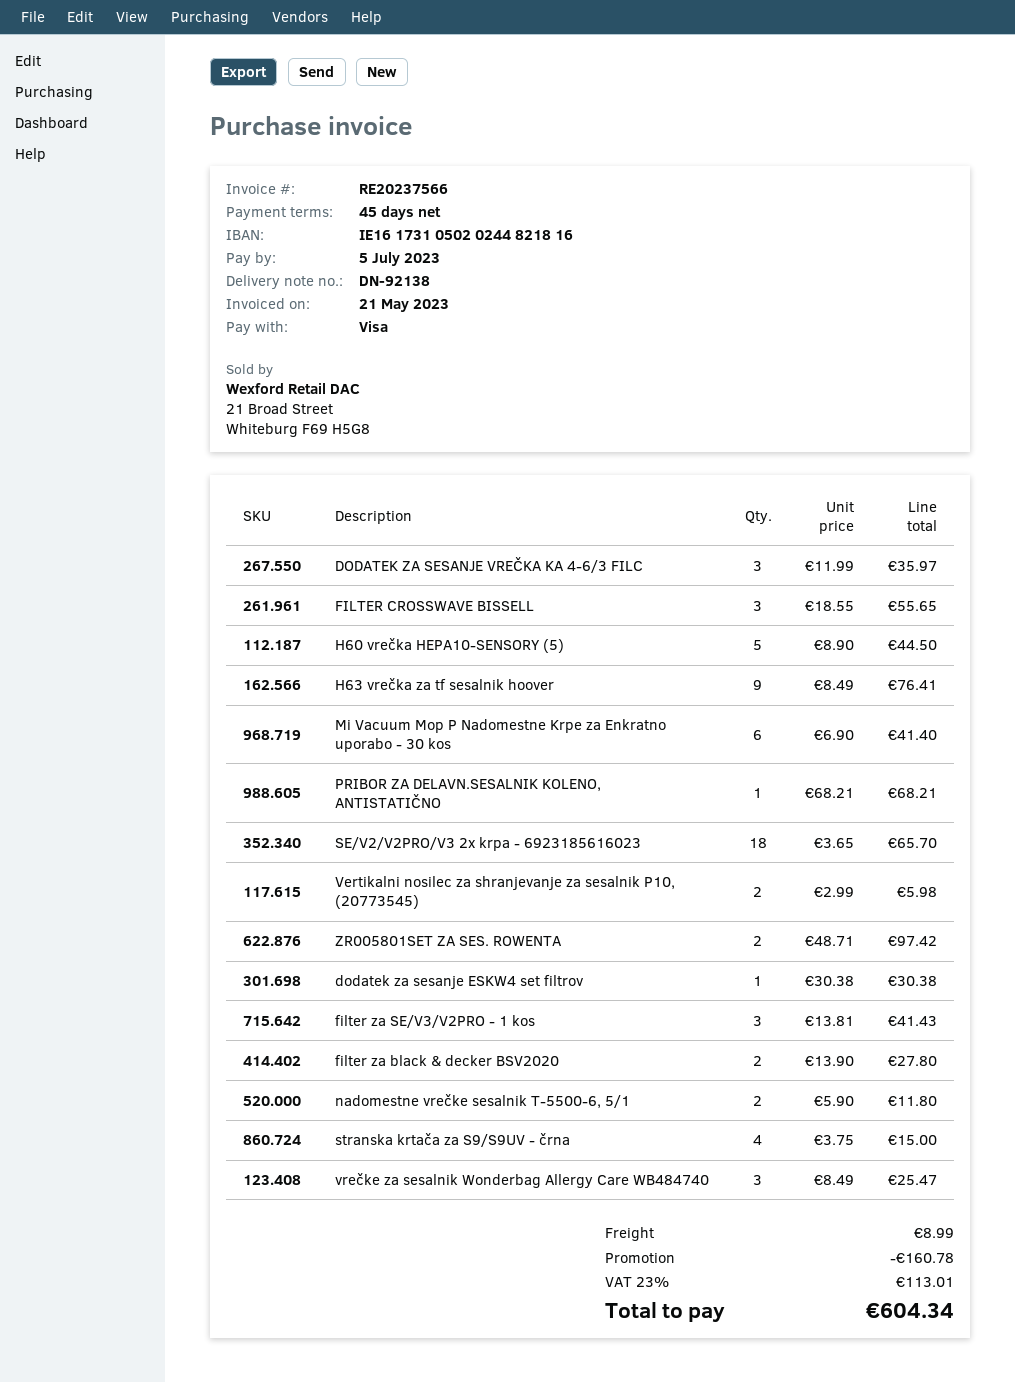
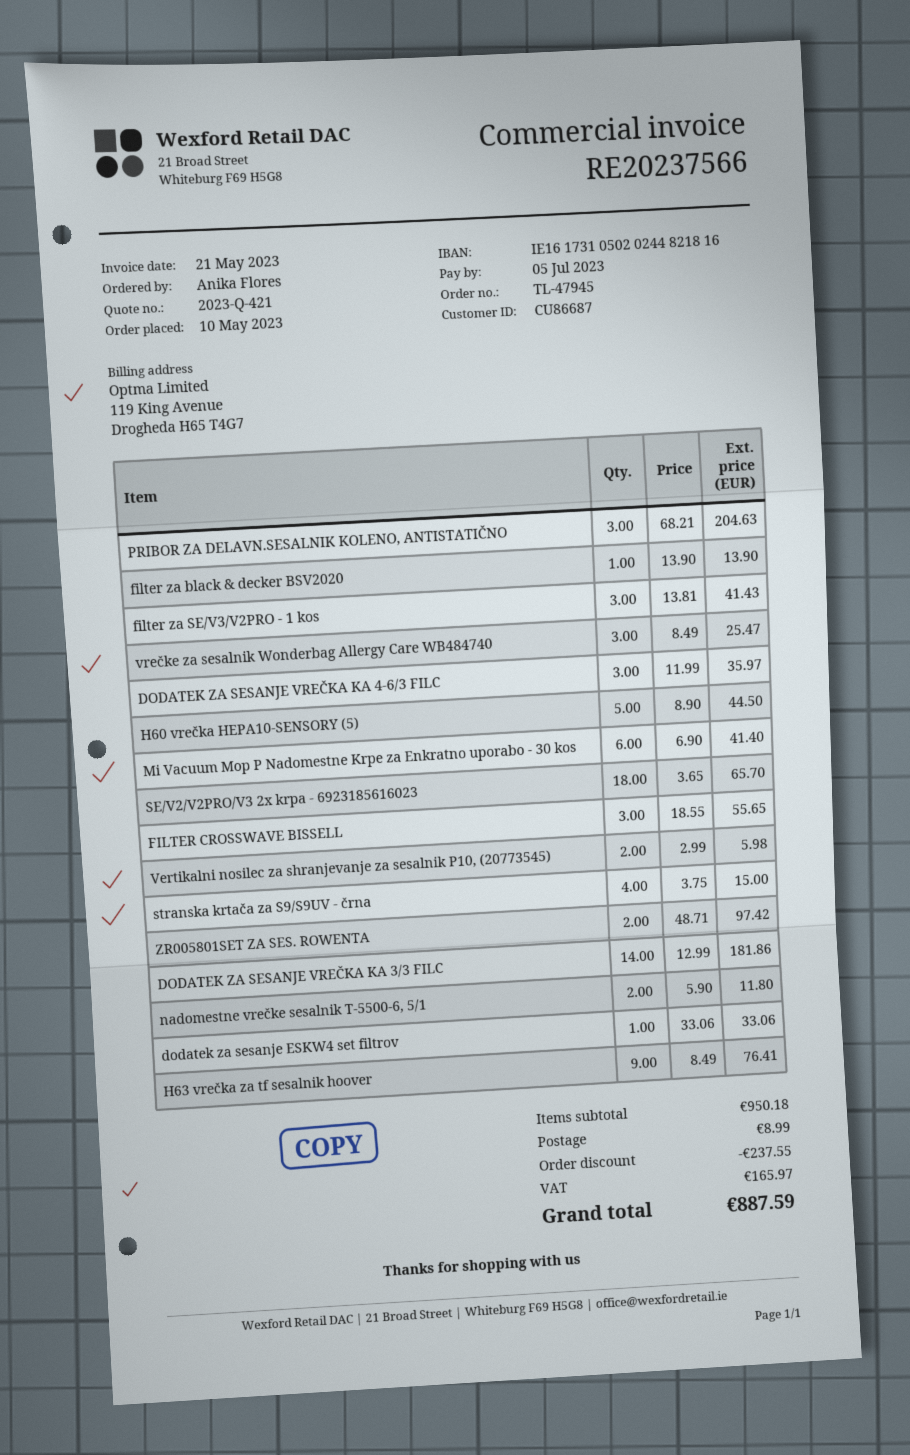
PRIBOR ZA DELAVN.SESALNIK KOLENO, ANTISTATIČNO: 1 x 68.21 = 68.21 -> 3 x 68.21 = 204.63
dodatek za sesanje ESKW4 set filtrov: 1 x 30.38 = 30.38 -> 1 x 33.06 = 33.06
filter za black & decker BSV2020: 2 x 13.90 = 27.80 -> 1 x 13.90 = 13.90
DODATEK ZA SESANJE VREČKA KA 3/3 FILC: none -> 14 x 12.99 = 181.86
discount: 160.78 -> 237.55
tax: 113.01 -> 165.97
total: 604.34 -> 887.59

